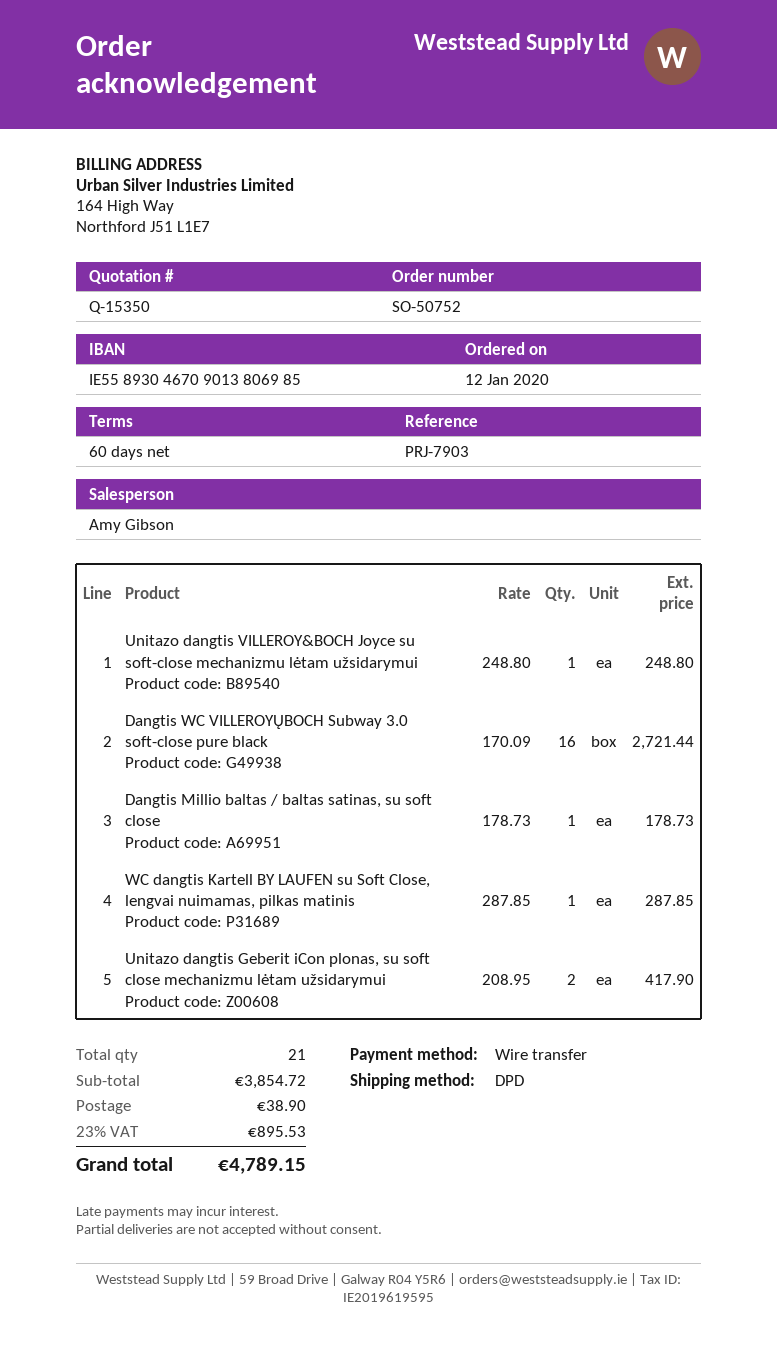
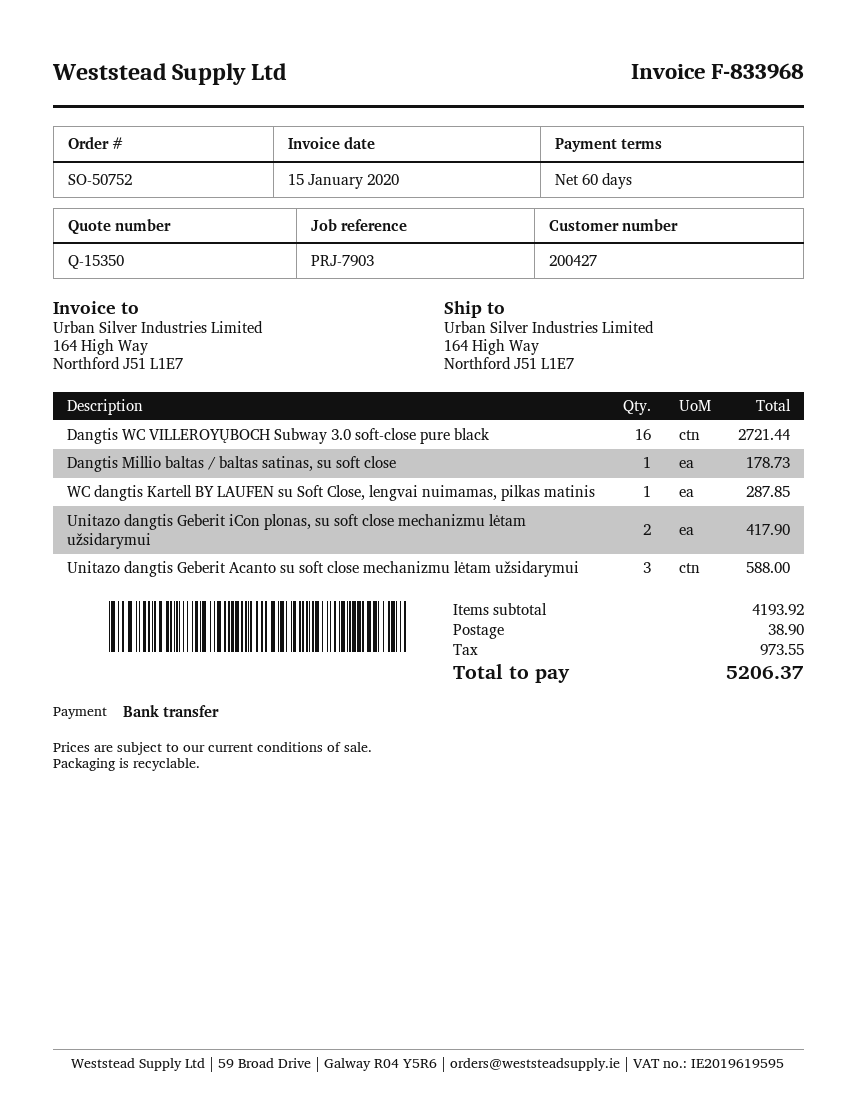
Unitazo dangtis VILLEROY&BOCH Joyce su soft-close mechanizmu lėtam užsidarymui: 1 for 248.80 -> none
Unitazo dangtis Geberit Acanto su soft close mechanizmu lėtam užsidarymui: none -> 3 for 588.00
subtotal: 3854.72 -> 4193.92
tax: 895.53 -> 973.55
total: 4789.15 -> 5206.37

